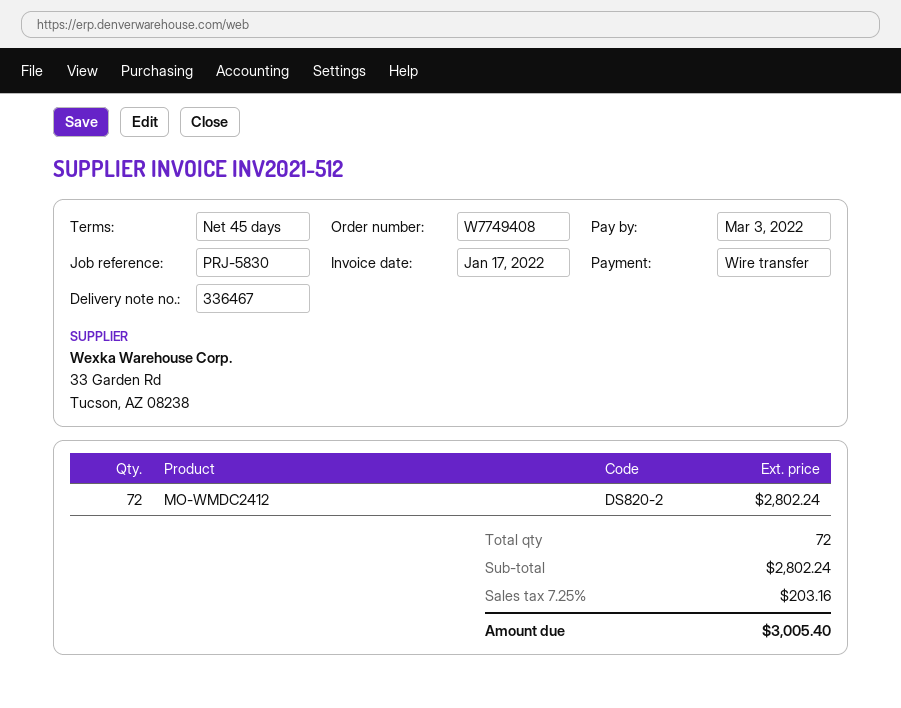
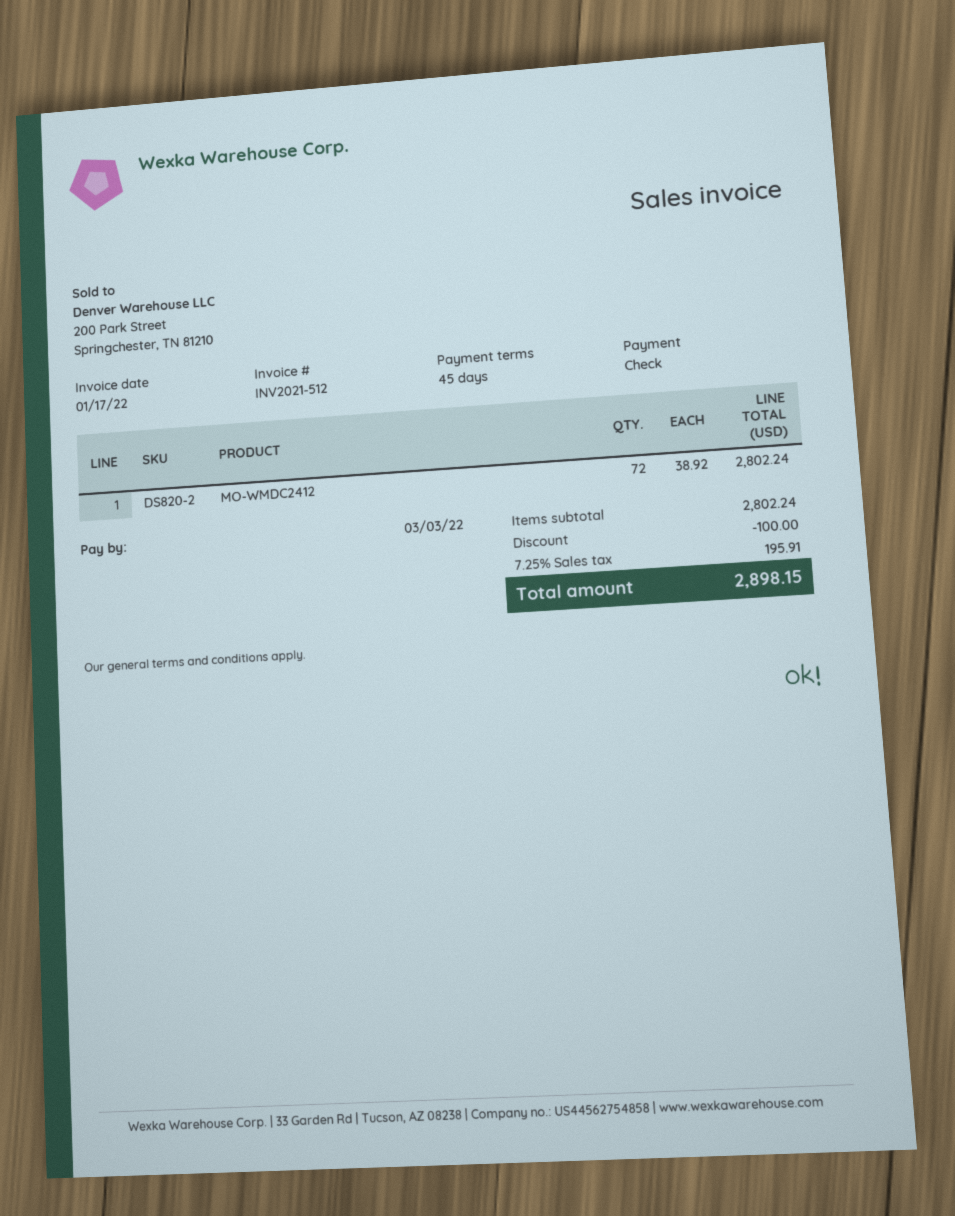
payment method: bank transfer -> cheque
discount: none -> 100.00
tax: 7.25% = 203.16 -> 7.25% = 195.91
total: 3005.40 -> 2898.15

